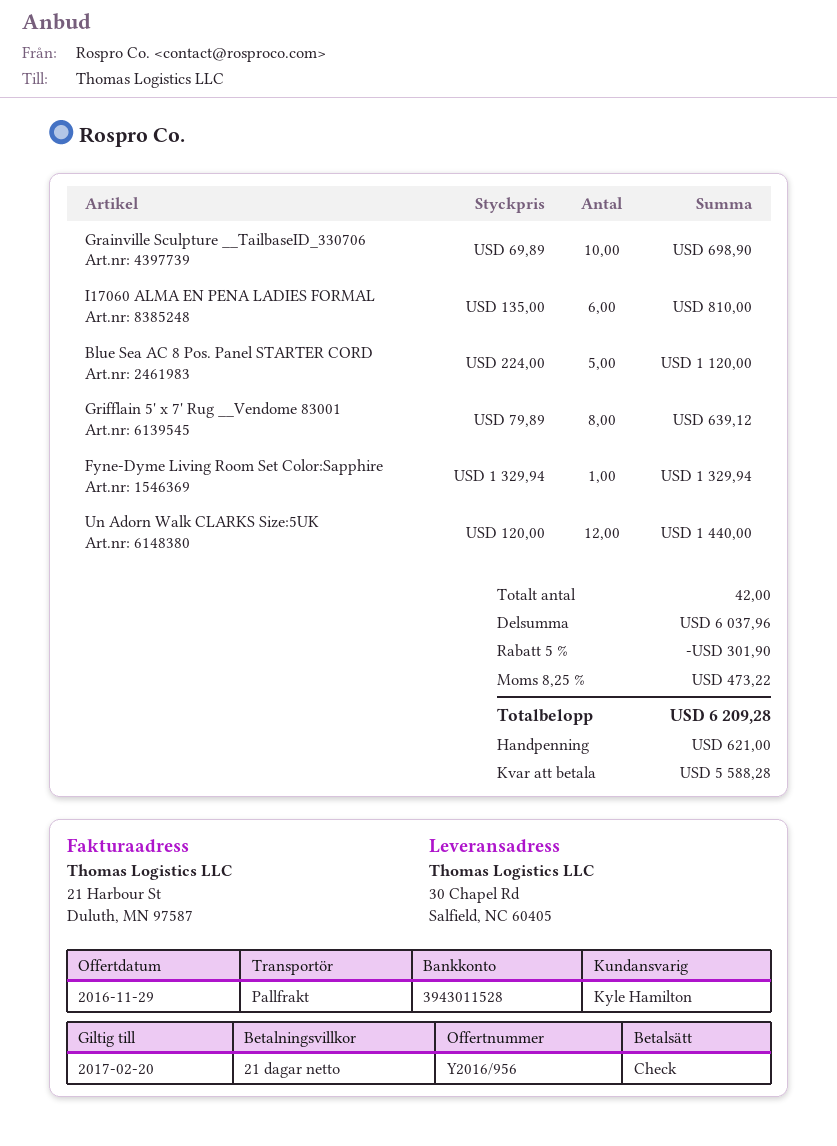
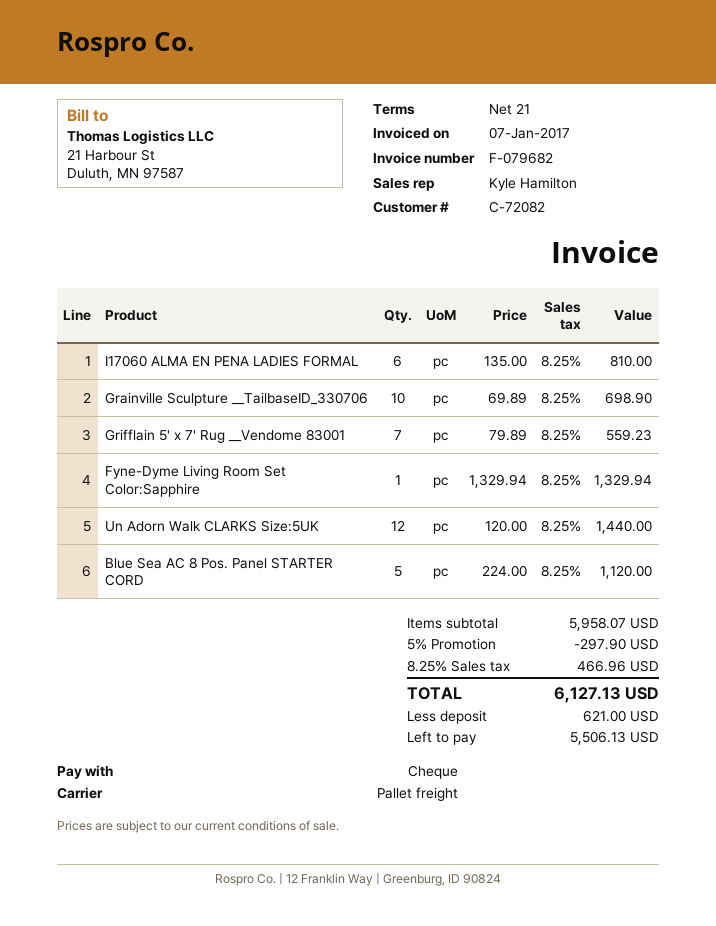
Grifflain 5' x 7' Rug __Vendome 83001: 8 x 79.89 = 639.12 -> 7 x 79.89 = 559.23
subtotal: 6037.96 -> 5958.07
discount: 5% = 301.90 -> 5% = 297.90
tax: 8.25% = 473.22 -> 8.25% = 466.96
total: 6209.28 -> 6127.13
balance: 5588.28 -> 5506.13

